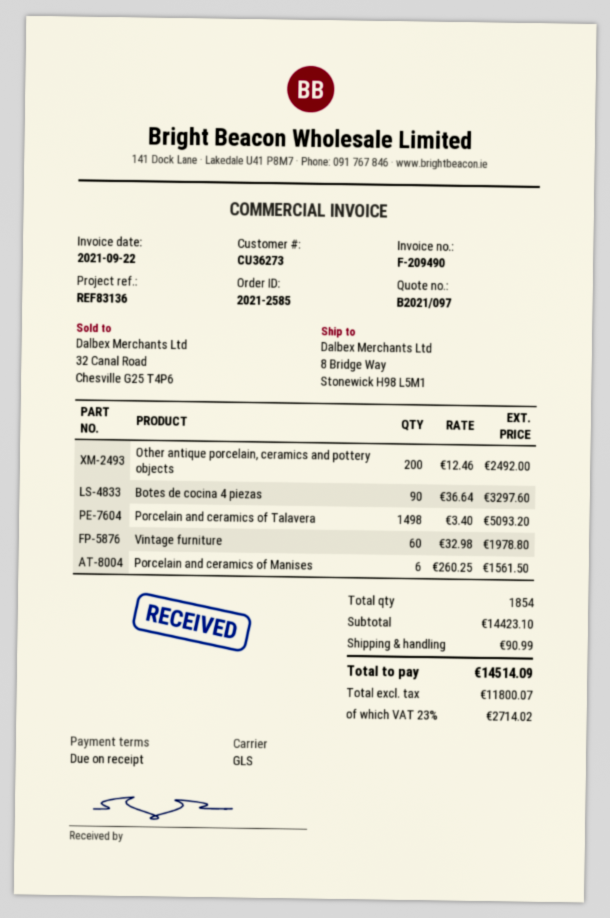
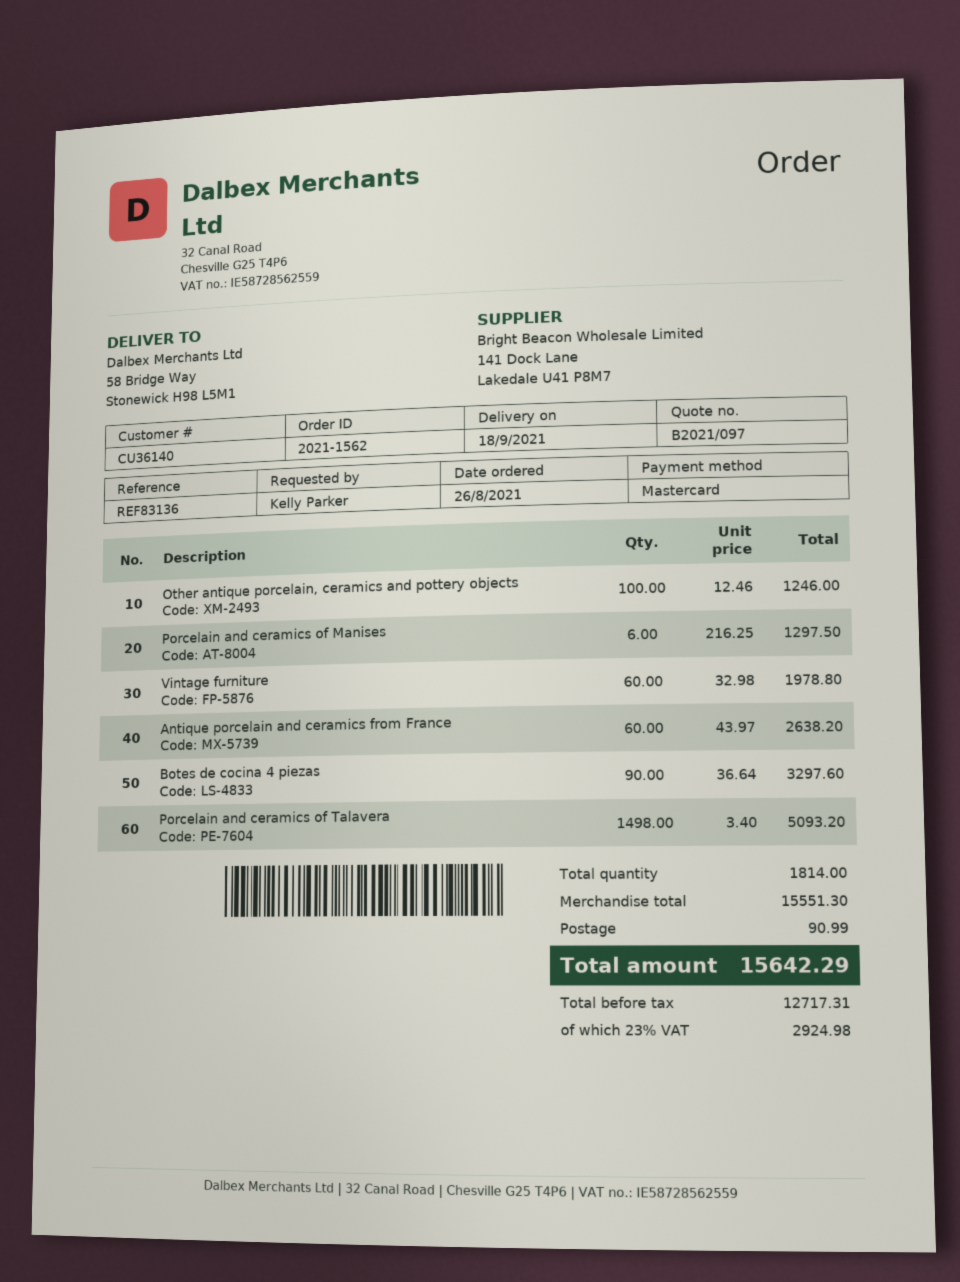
order number: 2021-2585 -> 2021-1562
customer number: CU36273 -> CU36140
ship to: 8 Bridge Way, Stonewick H98 L5M1 -> 58 Bridge Way, Stonewick H98 L5M1
Other antique porcelain, ceramics and pottery objects: 200 x 12.46 = 2492.00 -> 100 x 12.46 = 1246.00
Porcelain and ceramics of Manises: 6 x 260.25 = 1561.50 -> 6 x 216.25 = 1297.50
Antique porcelain and ceramics from France: none -> 60 x 43.97 = 2638.20
total quantity: 1854 -> 1814
subtotal: 14423.10 -> 15551.30
net: 11800.07 -> 12717.31
tax: 23% = 2714.02 -> 23% = 2924.98
total: 14514.09 -> 15642.29

